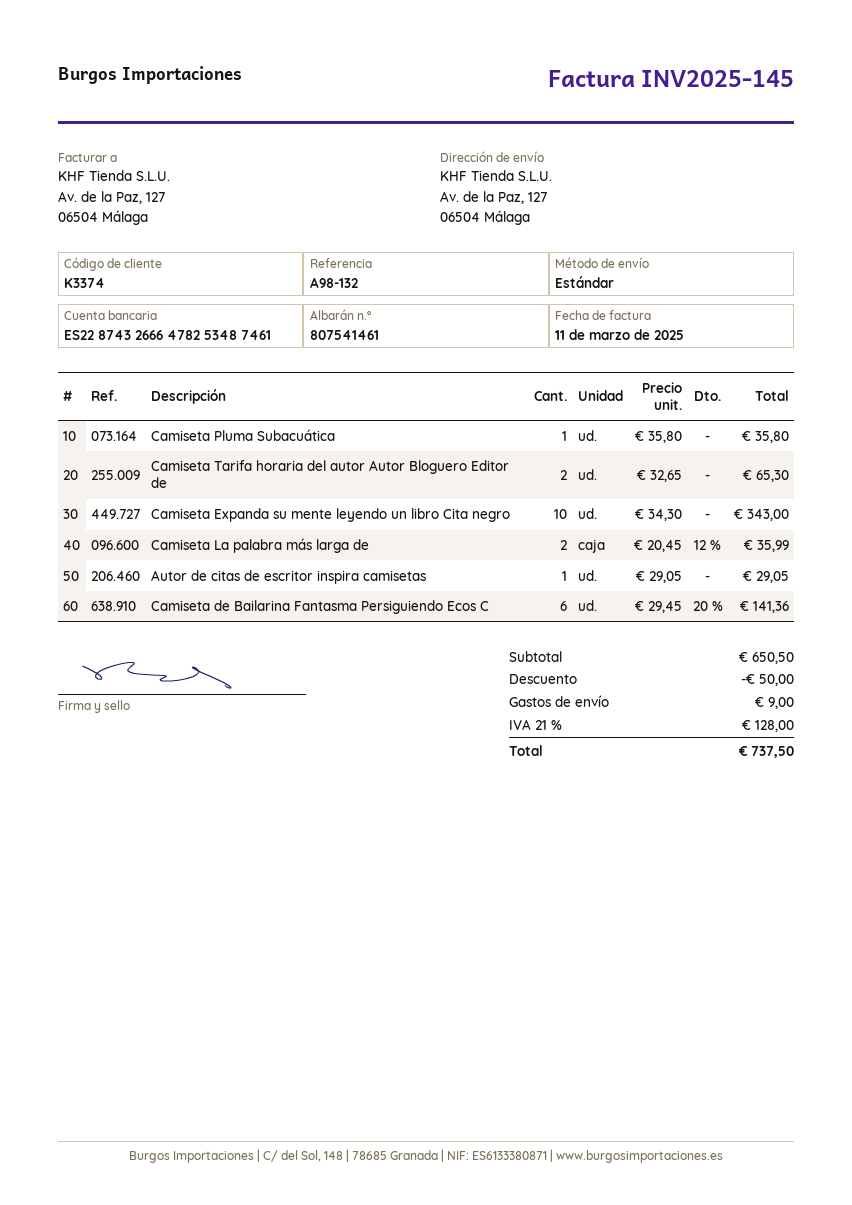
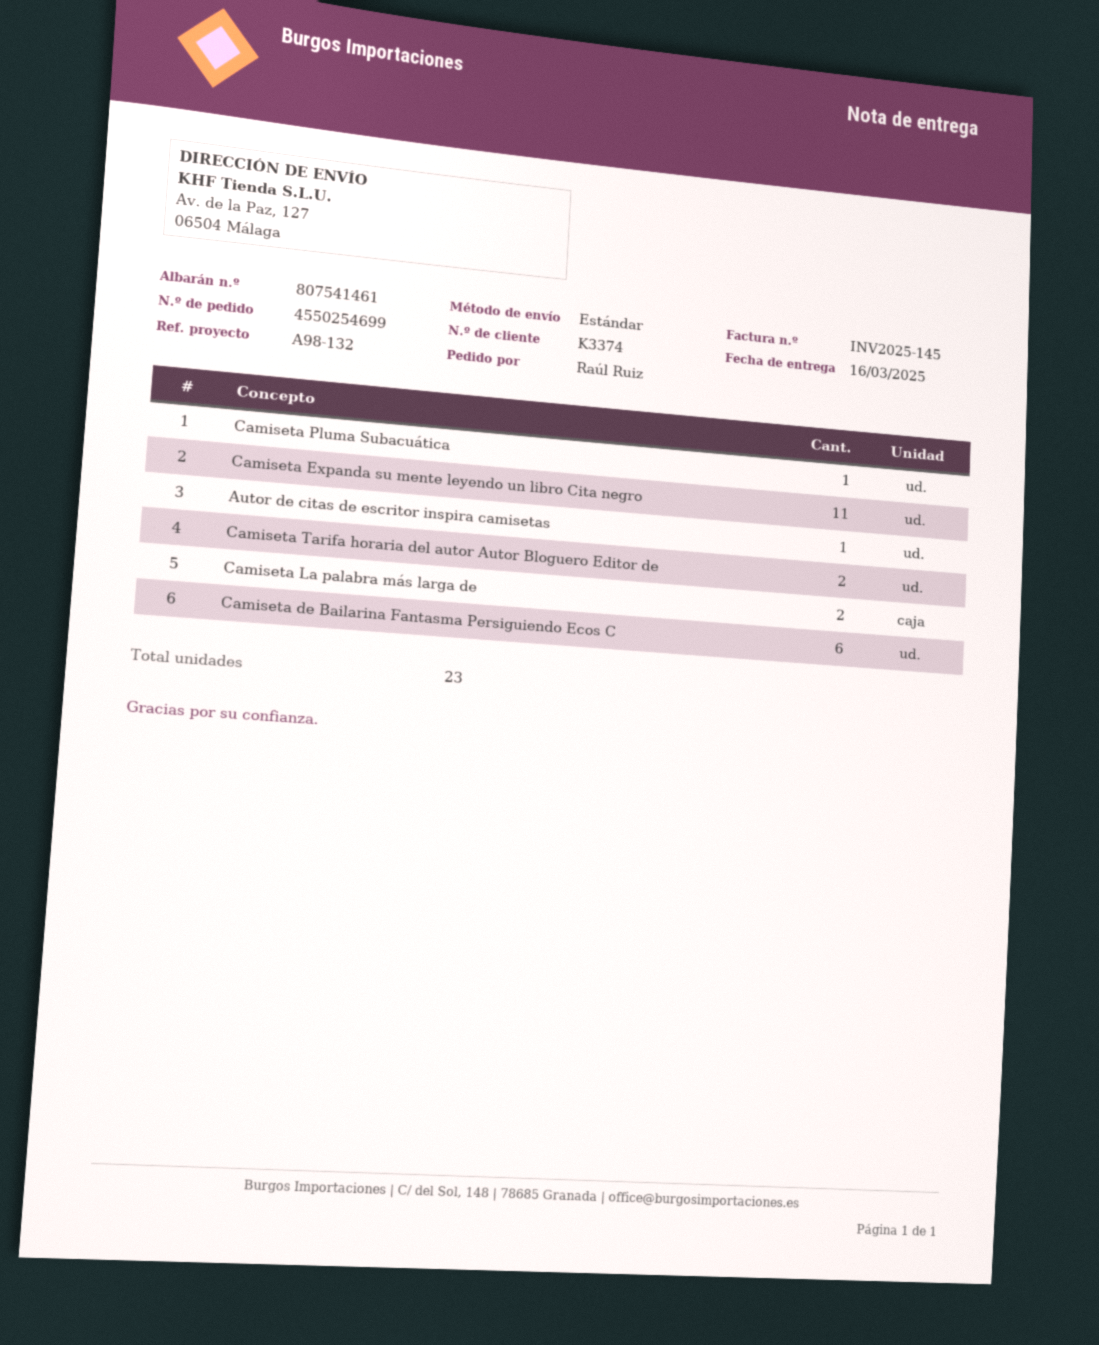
Camiseta Expanda su mente leyendo un libro Cita negro: 10 -> 11

